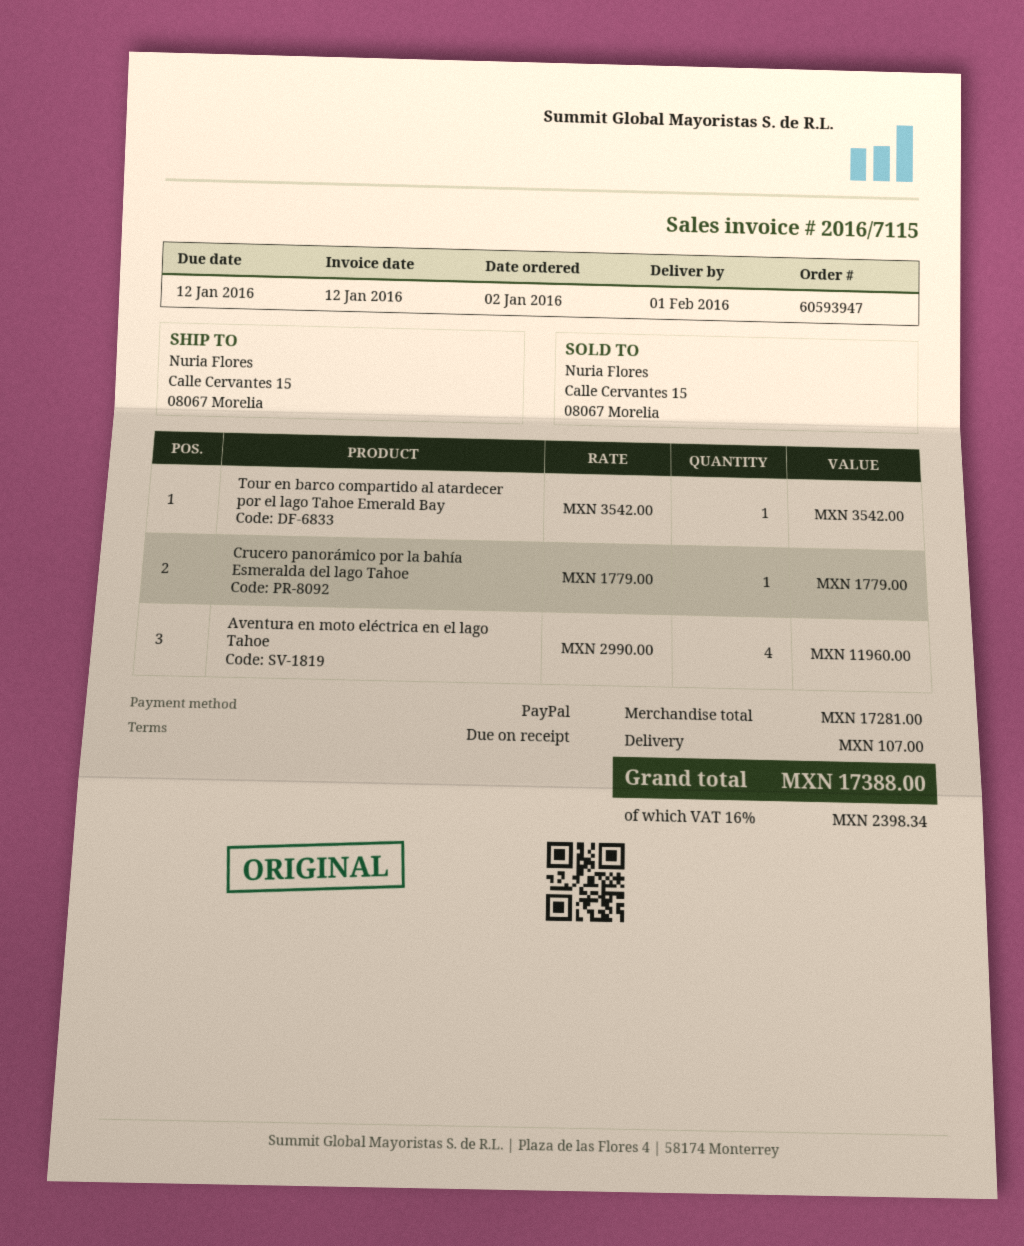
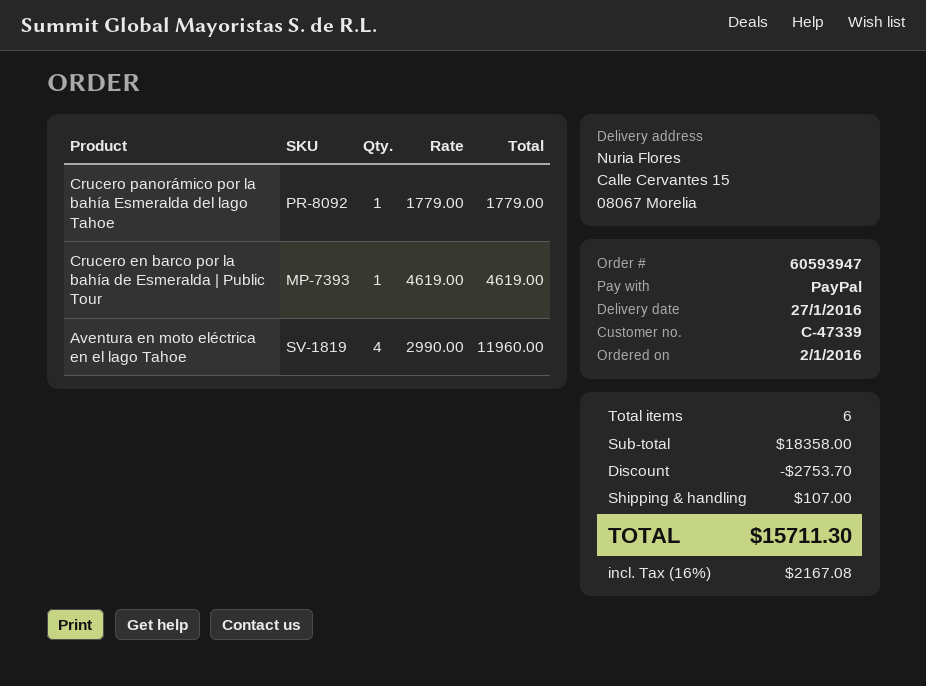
delivery date: 2016-02-01 -> 2016-01-27
Tour en barco compartido al atardecer por el lago Tahoe Emerald Bay: 1 x 3542.00 = 3542.00 -> none
Crucero en barco por la bahía de Esmeralda | Public Tour: none -> 1 x 4619.00 = 4619.00
subtotal: 17281.00 -> 18358.00
discount: none -> 2753.70
tax: 16% = 2398.34 -> 16% = 2167.08
total: 17388.00 -> 15711.30

